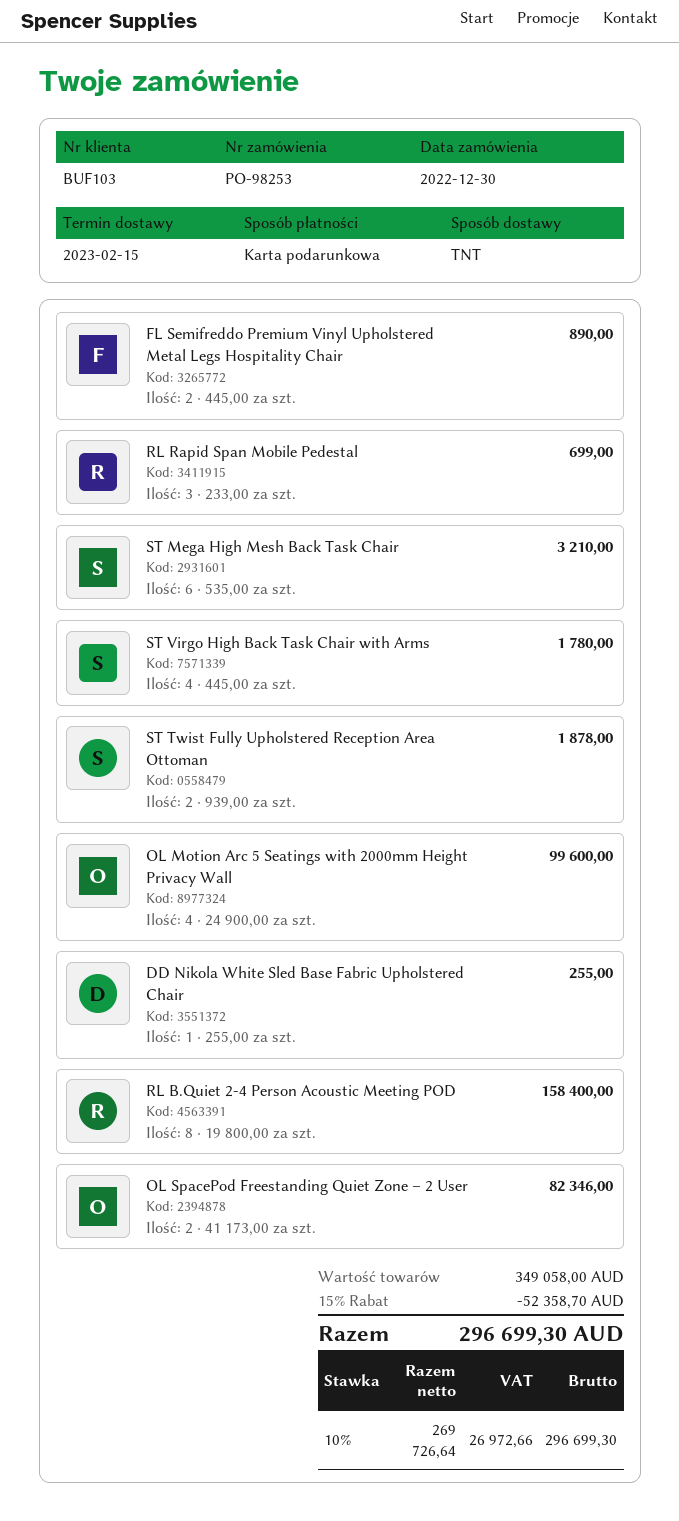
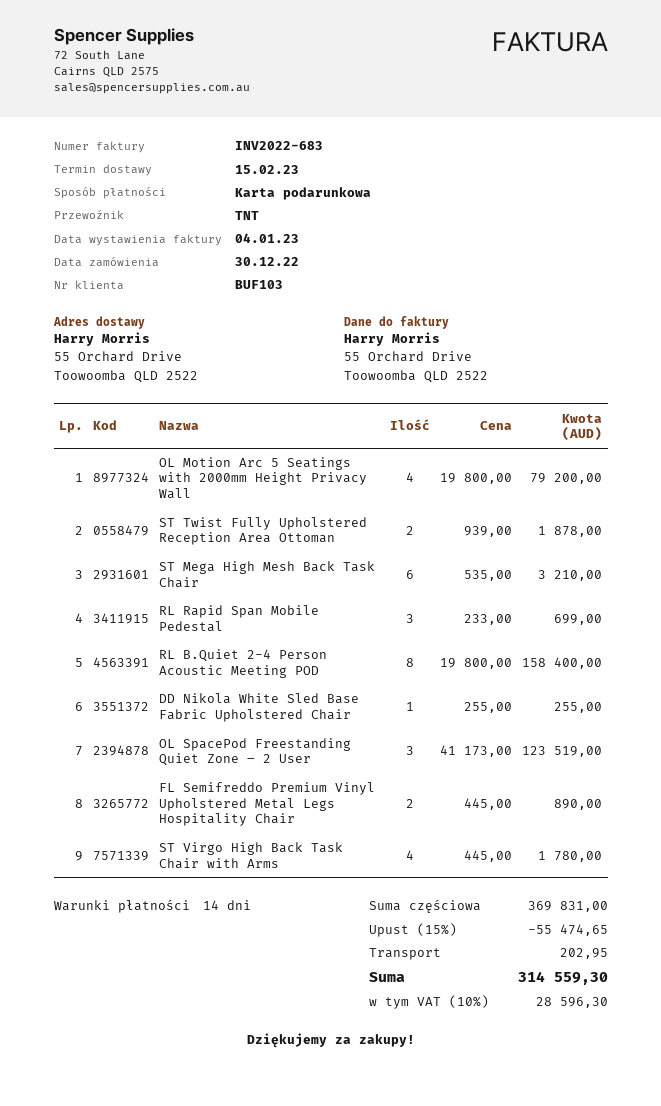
OL Motion Arc 5 Seatings with 2000mm Height Privacy Wall: 4 x 24900.00 = 99600.00 -> 4 x 19800.00 = 79200.00
OL SpacePod Freestanding Quiet Zone – 2 User: 2 x 41173.00 = 82346.00 -> 3 x 41173.00 = 123519.00
subtotal: 349058.00 -> 369831.00
discount: 15% = 52358.70 -> 15% = 55474.65
shipping: none -> 202.95
tax: 10% = 26972.66 -> 10% = 28596.30
total: 296699.30 -> 314559.30

